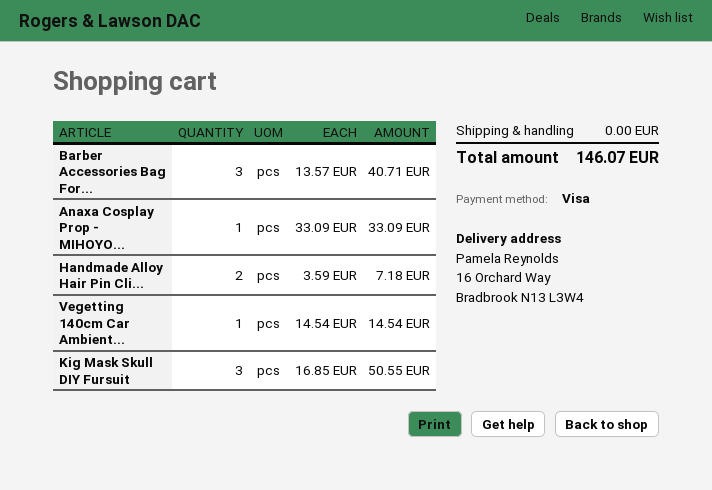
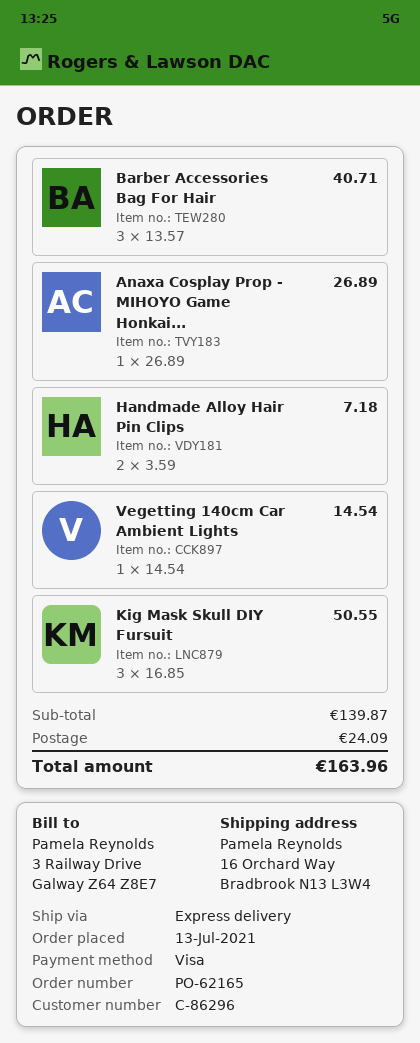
Anaxa Cosplay Prop - MIHOYO...: 1 x 33.09 = 33.09 -> 1 x 26.89 = 26.89
shipping: 0.00 -> 24.09
total: 146.07 -> 163.96

